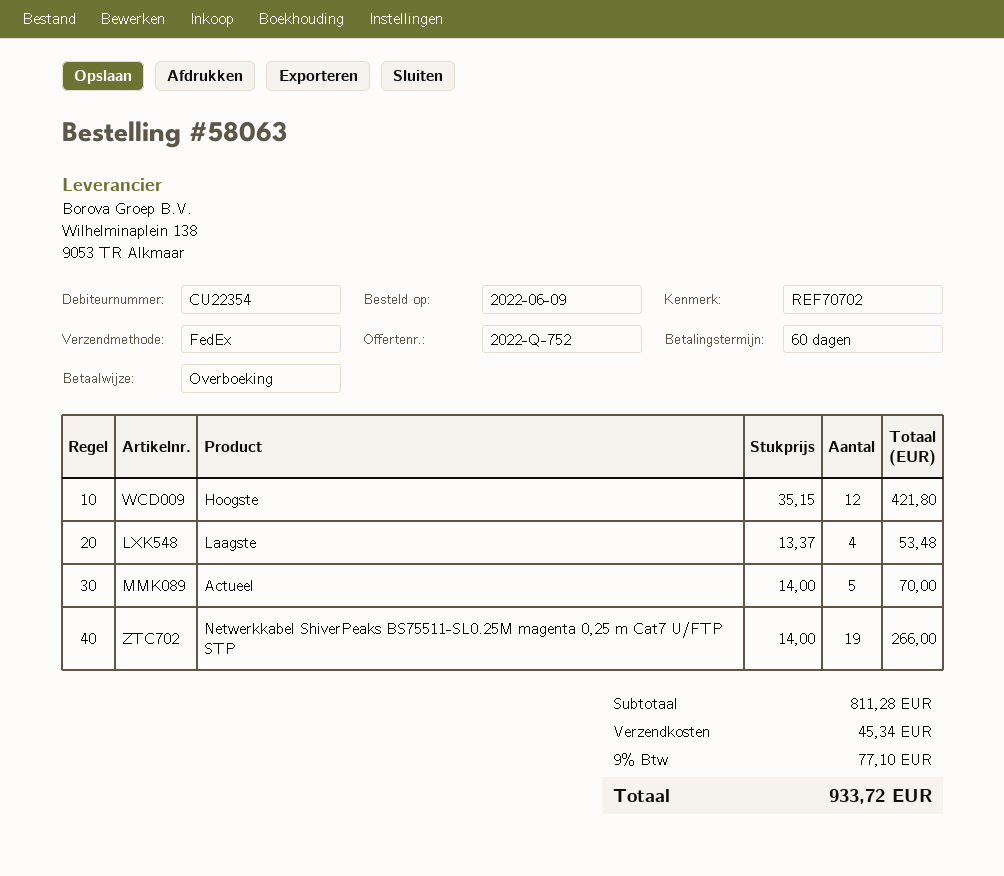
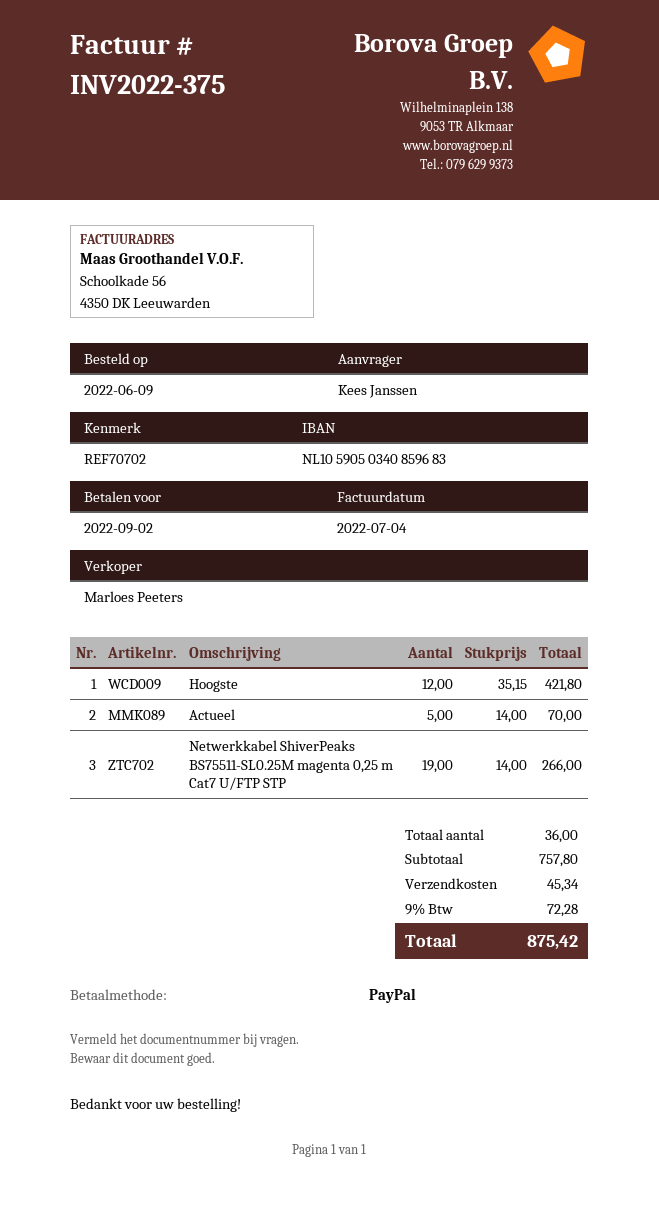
payment method: bank transfer -> PayPal
Laagste: 4 x 13.37 = 53.48 -> none
subtotal: 811.28 -> 757.80
tax: 9% = 77.10 -> 9% = 72.28
total: 933.72 -> 875.42

